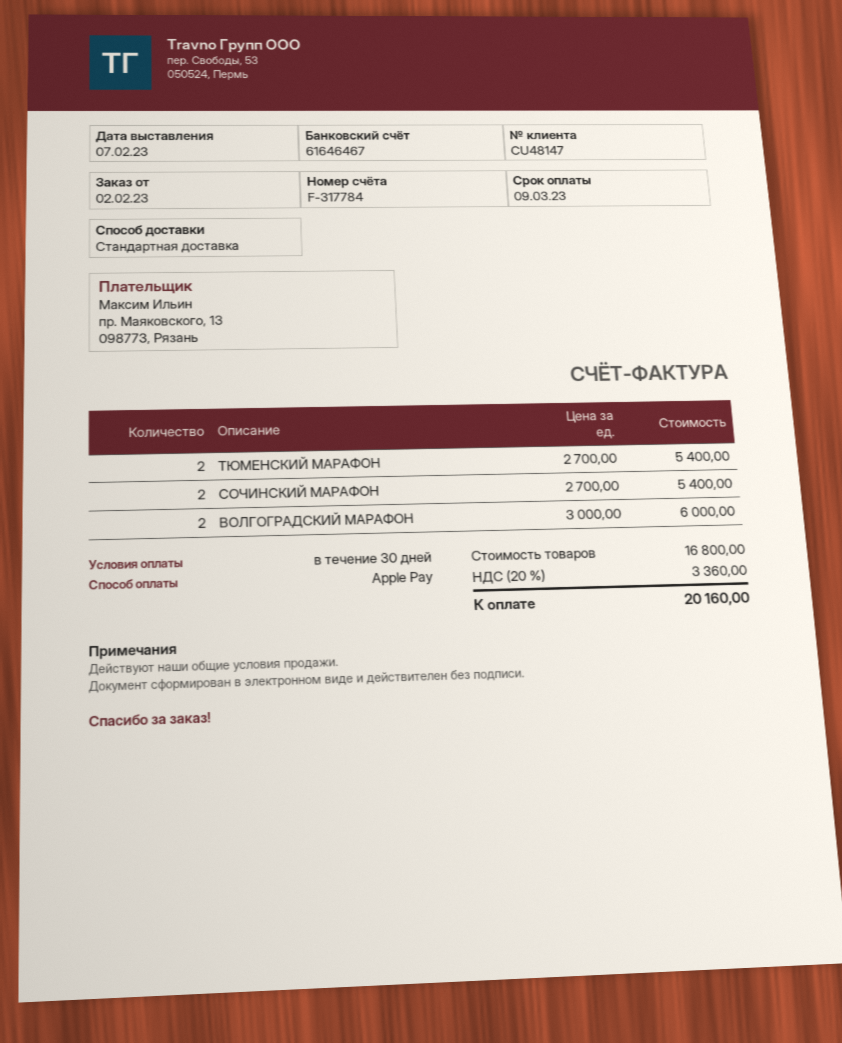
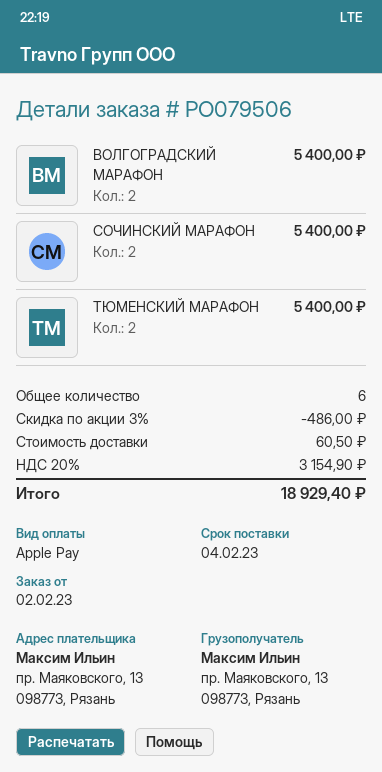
ВОЛГОГРАДСКИЙ МАРАФОН: 2 for 6000.00 -> 2 for 5400.00
discount: none -> 3% = 486.00
shipping: none -> 60.50
tax: 20% = 3360.00 -> 20% = 3154.90
total: 20160.00 -> 18929.40

